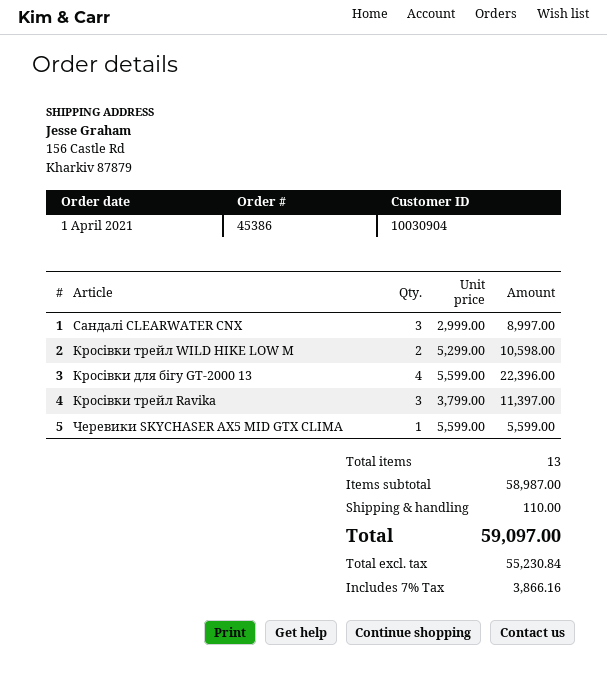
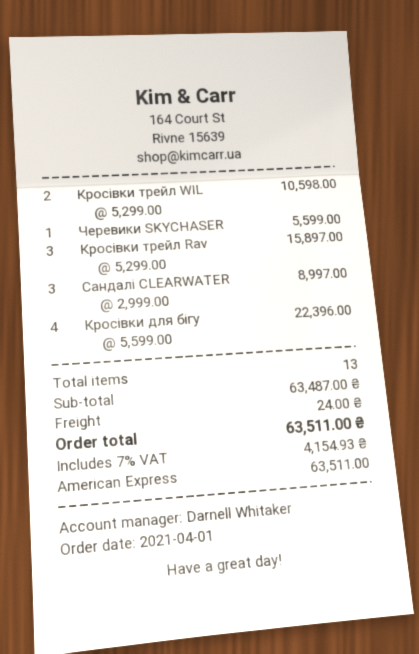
Кросівки трейл Ravika: 3 x 3799.00 = 11397.00 -> 3 x 5299.00 = 15897.00
subtotal: 58987.00 -> 63487.00
shipping: 110.00 -> 24.00
tax: 7% = 3866.16 -> 7% = 4154.93
total: 59097.00 -> 63511.00

